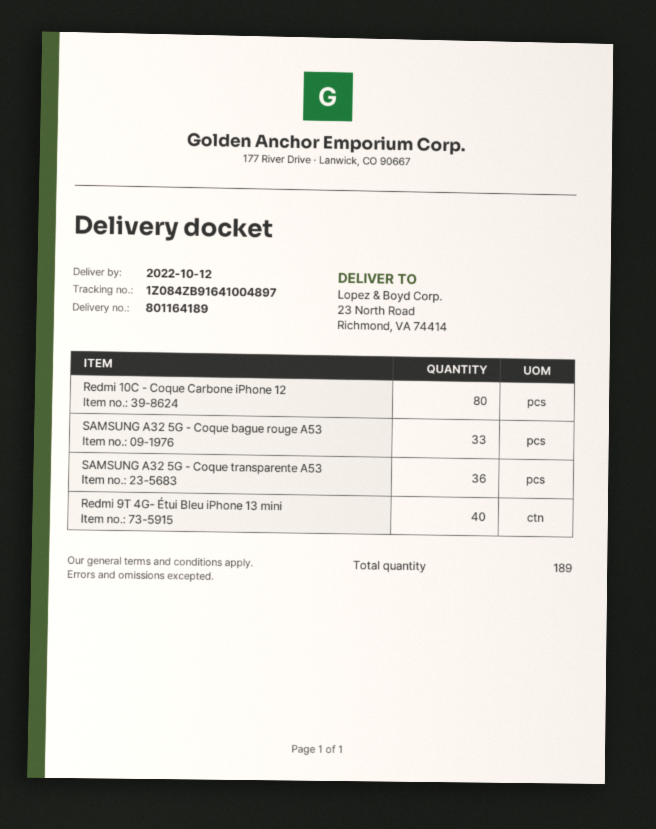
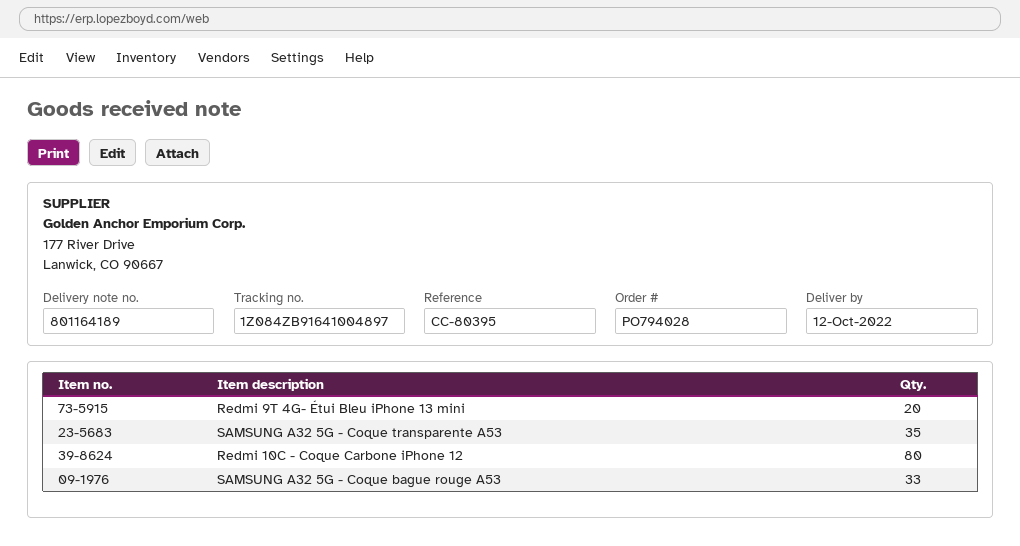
SAMSUNG A32 5G - Coque transparente A53: 36 -> 35
Redmi 9T 4G- Étui Bleu iPhone 13 mini: 40 -> 20

